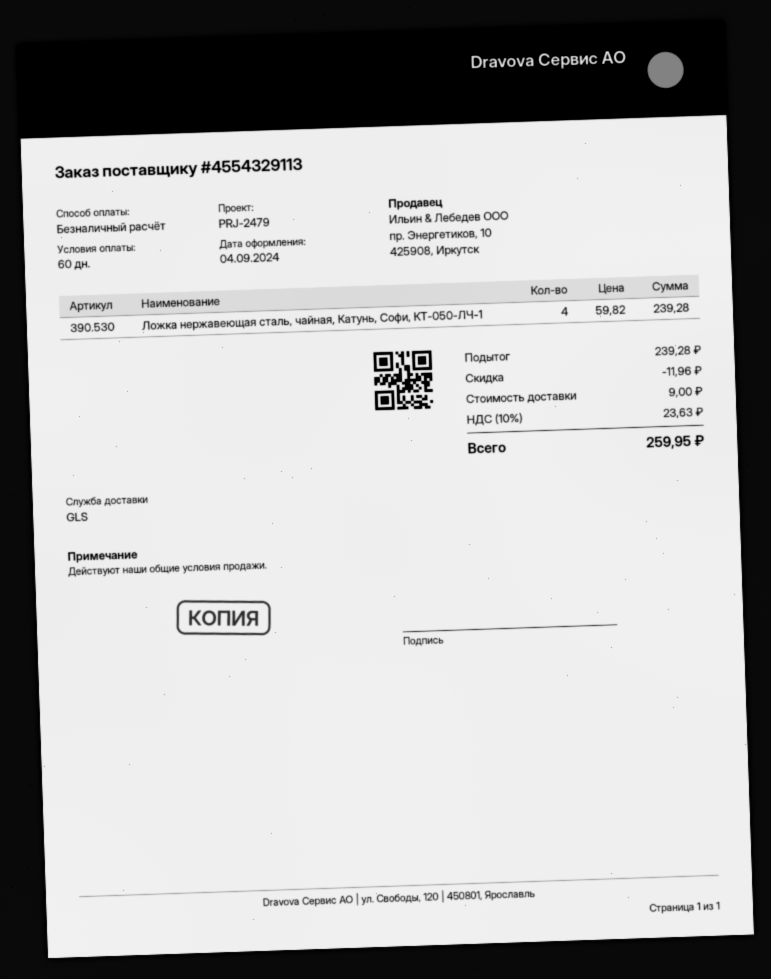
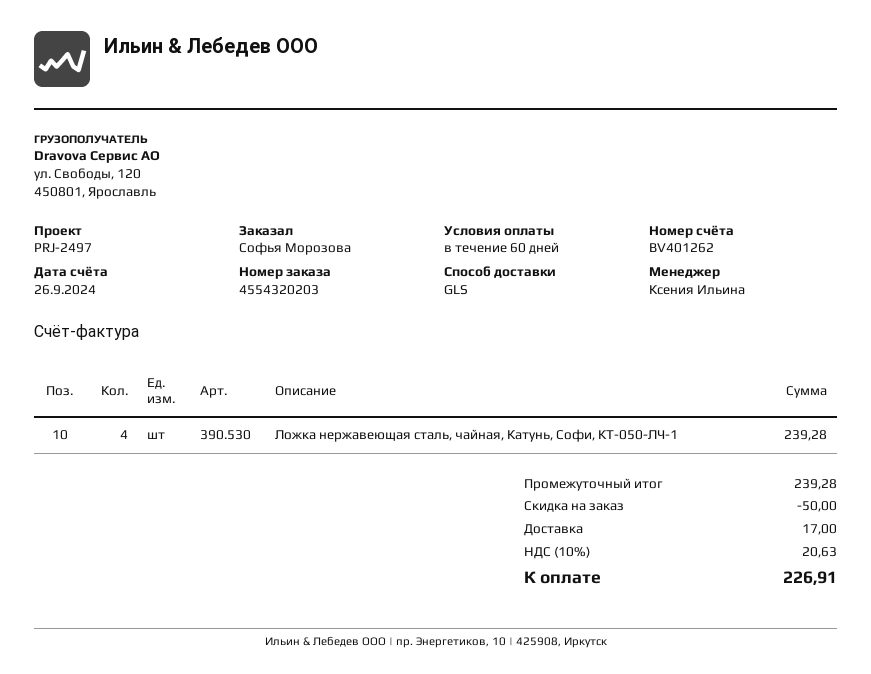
order number: 4554329113 -> 4554320203
reference: PRJ-2479 -> PRJ-2497
discount: 11.96 -> 50.00
shipping: 9.00 -> 17.00
tax: 10% = 23.63 -> 10% = 20.63
total: 259.95 -> 226.91

